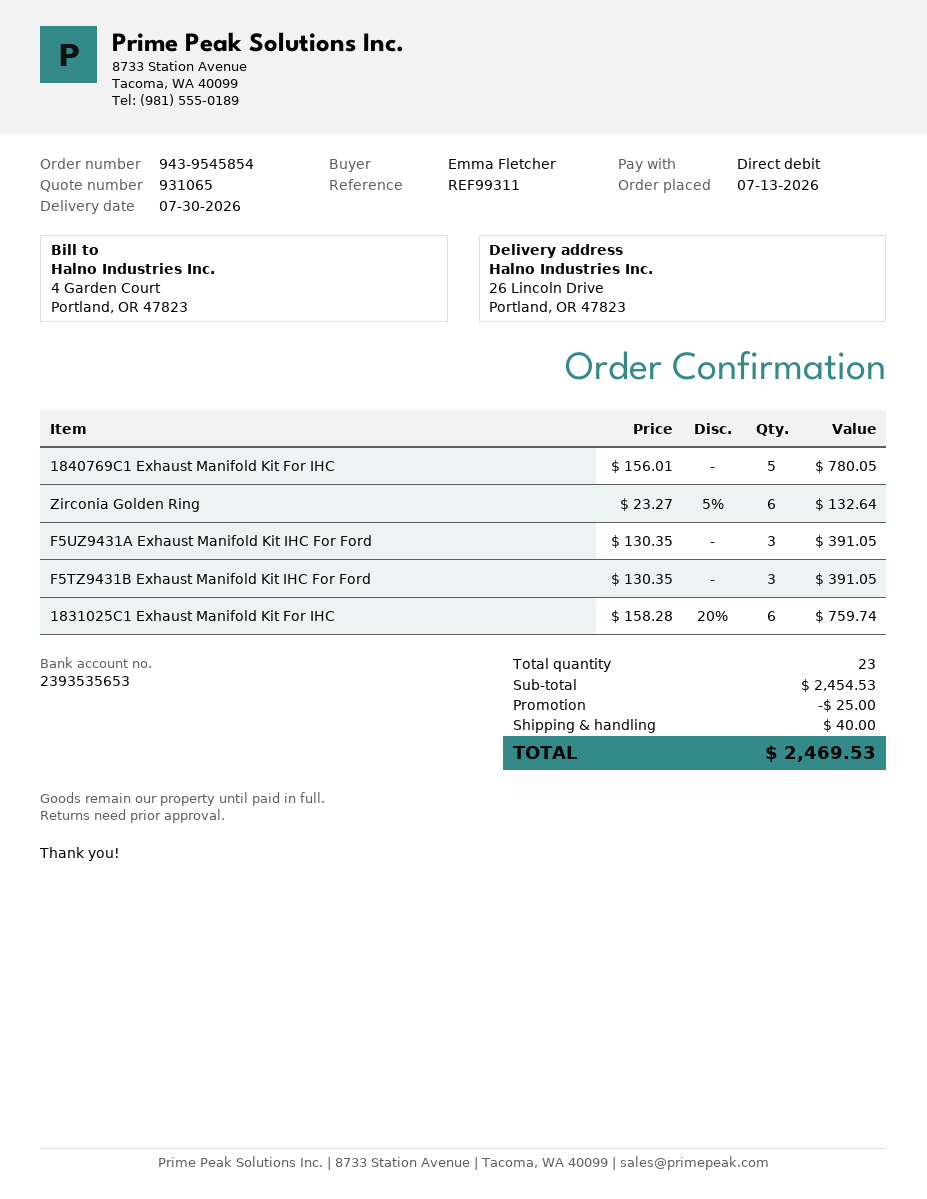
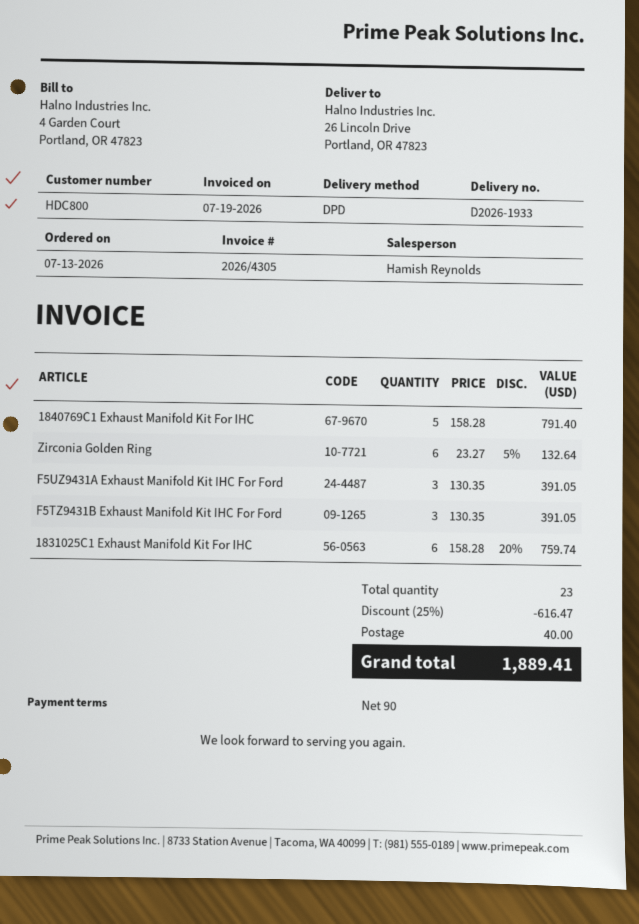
1840769C1 Exhaust Manifold Kit For IHC: 5 x 156.01 = 780.05 -> 5 x 158.28 = 791.40
discount: 25.00 -> 616.47
total: 2469.53 -> 1889.41

